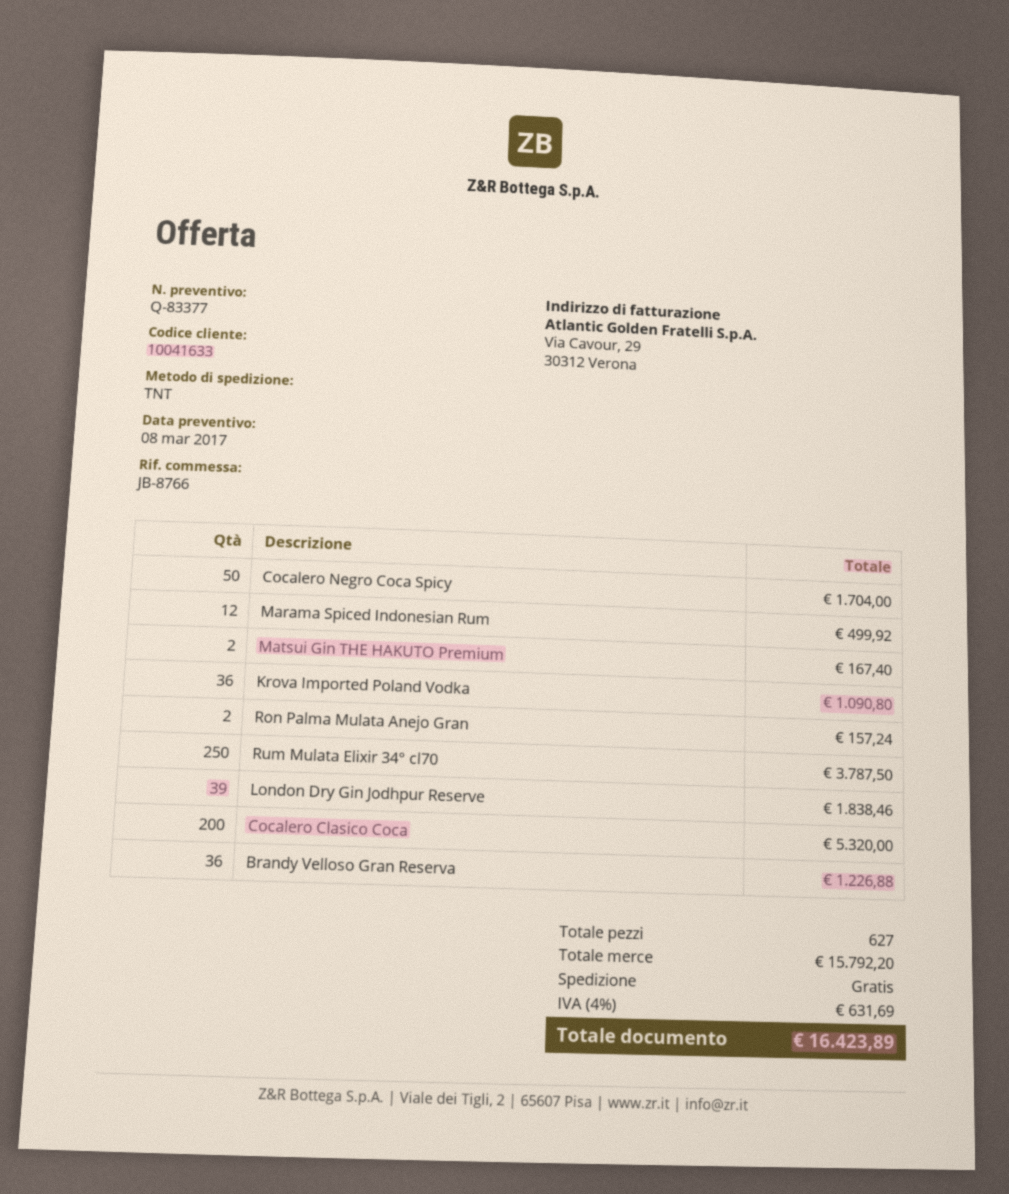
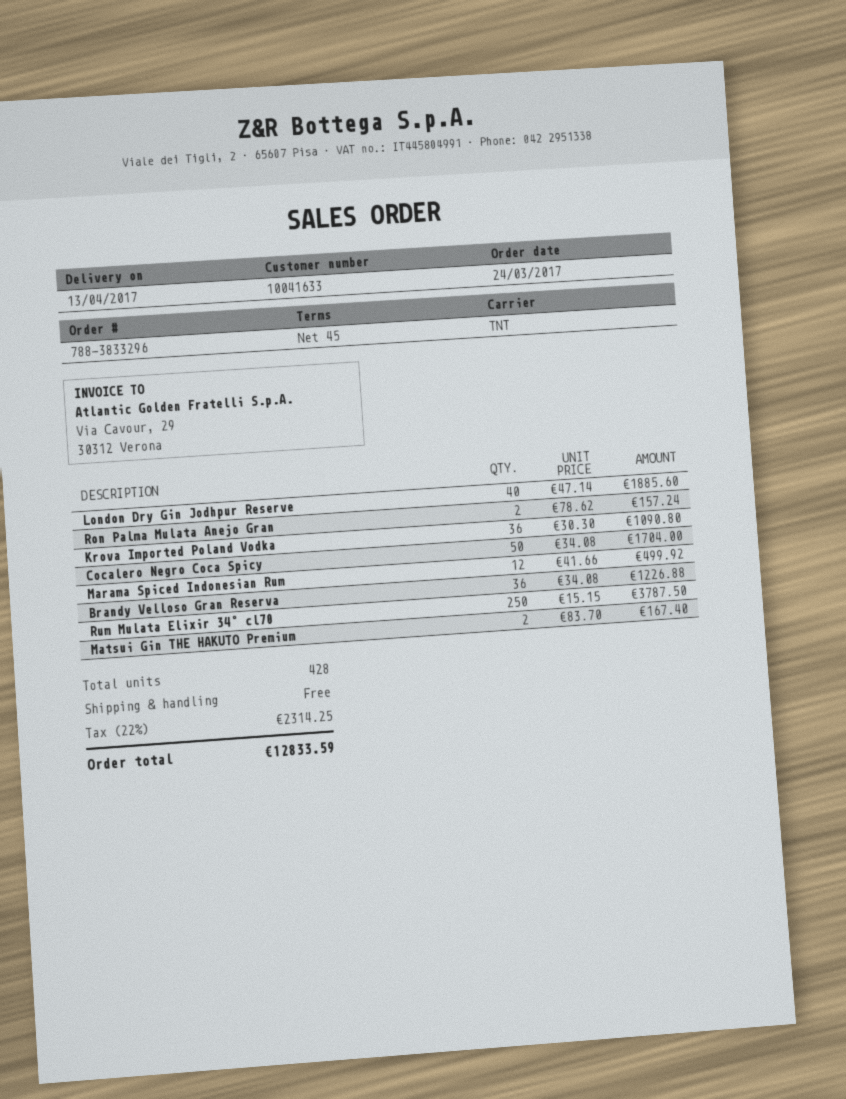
London Dry Gin Jodhpur Reserve: 39 for 1838.46 -> 40 for 1885.60
Cocalero Clasico Coca: 200 for 5320.00 -> none
total quantity: 627 -> 428
tax: 4% = 631.69 -> 22% = 2314.25
total: 16423.89 -> 12833.59

